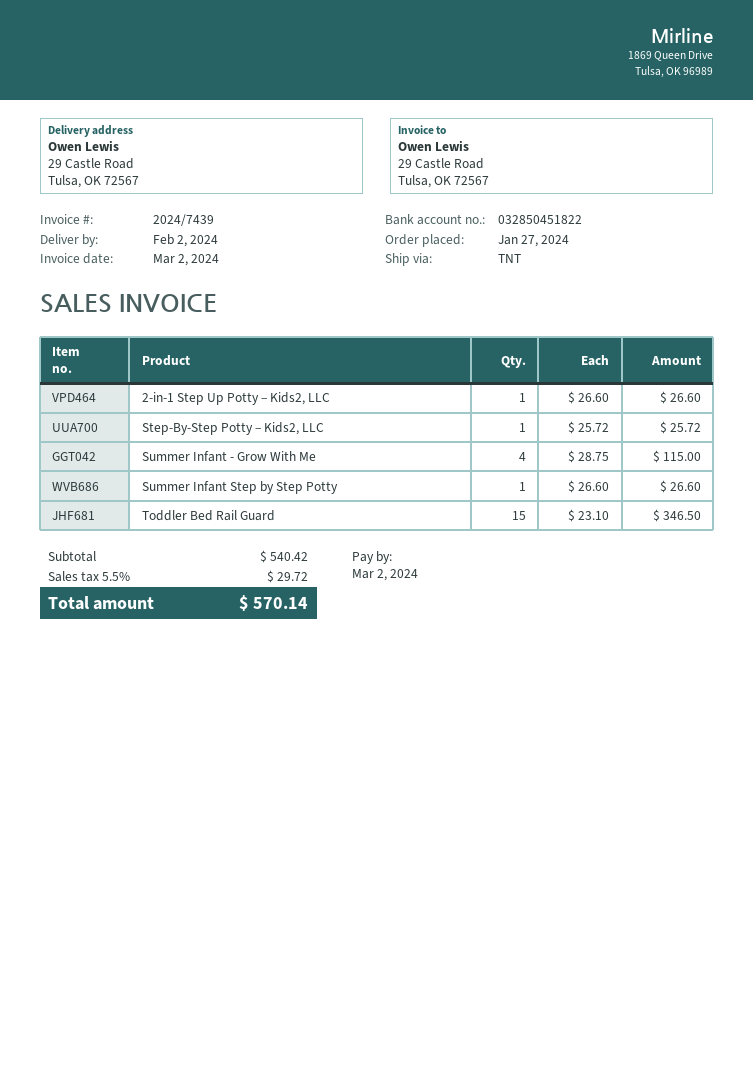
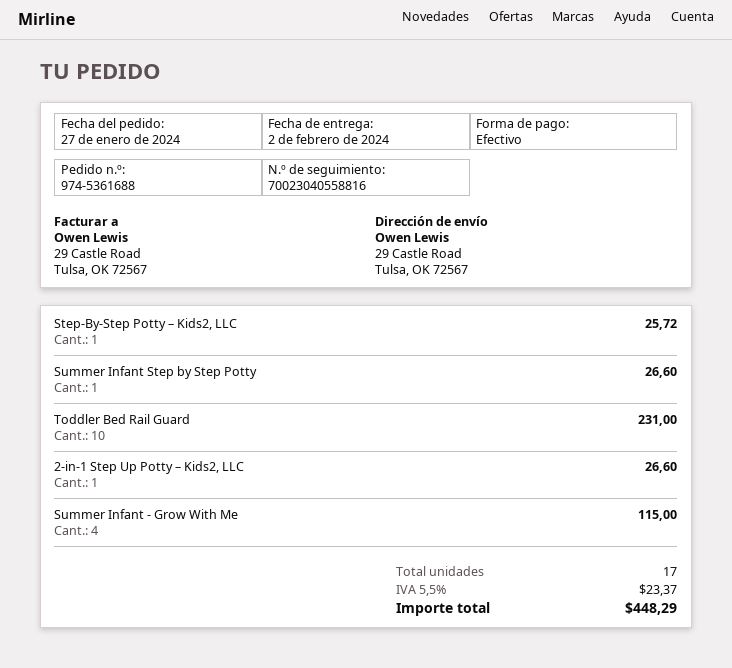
Toddler Bed Rail Guard: 15 for 346.50 -> 10 for 231.00
tax: 5.5% = 29.72 -> 5.5% = 23.37
total: 570.14 -> 448.29

